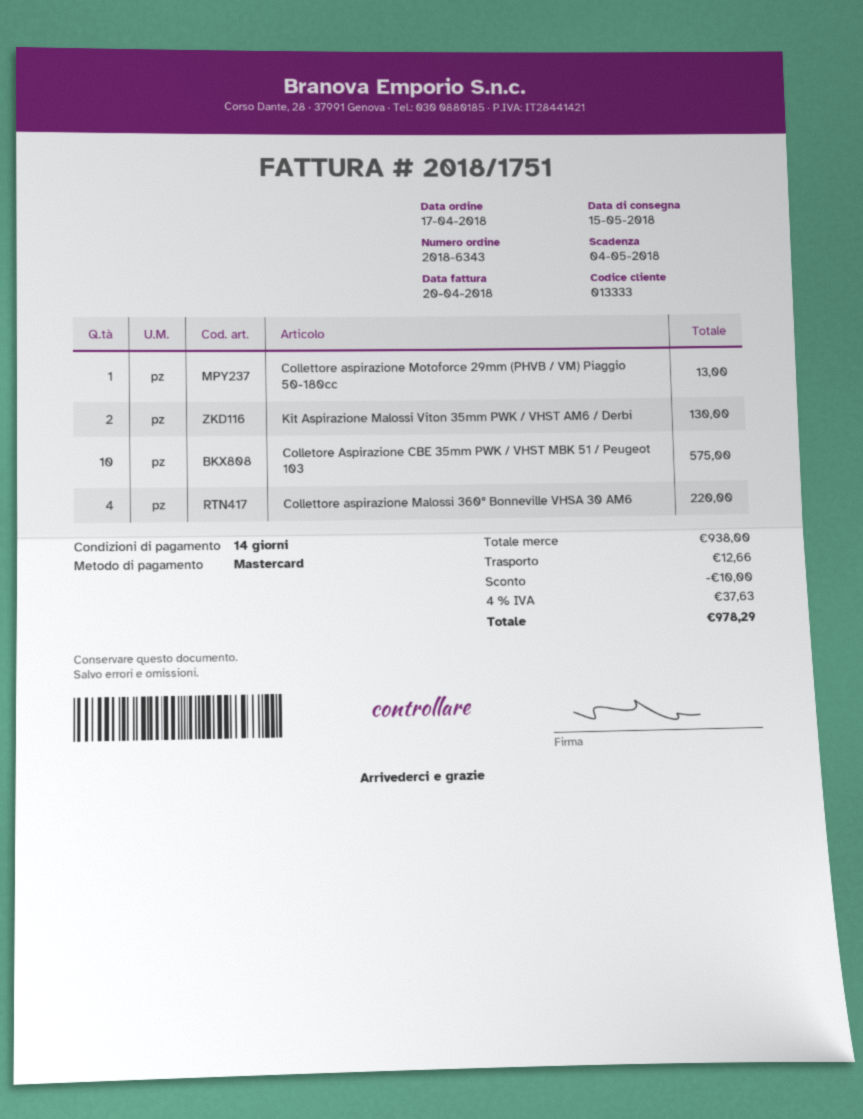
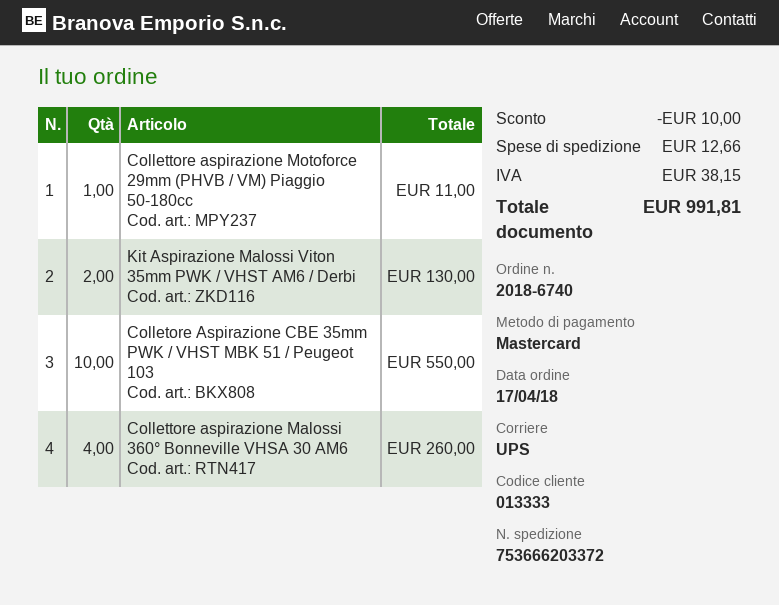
order number: 2018-6343 -> 2018-6740
Collettore aspirazione Motoforce 29mm (PHVB / VM) Piaggio 50-180cc: 1 for 13.00 -> 1 for 11.00
Colletore Aspirazione CBE 35mm PWK / VHST MBK 51 / Peugeot 103: 10 for 575.00 -> 10 for 550.00
Collettore aspirazione Malossi 360° Bonneville VHSA 30 AM6: 4 for 220.00 -> 4 for 260.00
tax: 37.63 -> 38.15
total: 978.29 -> 991.81

